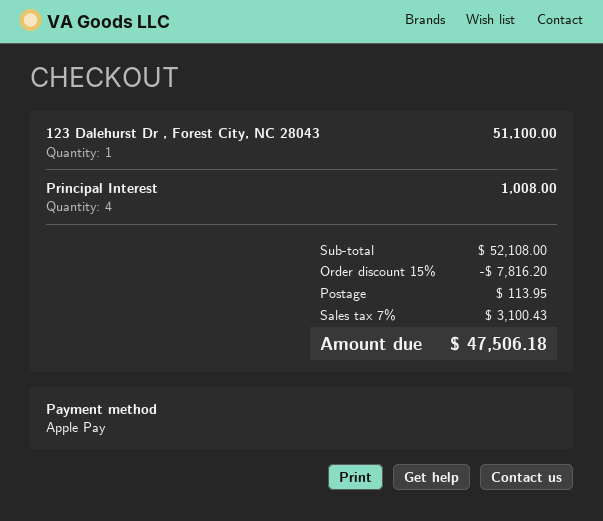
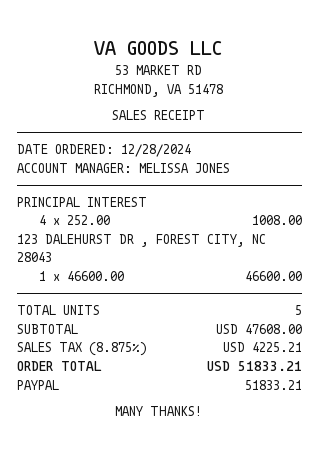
payment method: Apple Pay -> PayPal
123 Dalehurst Dr , Forest City, NC 28043: 1 for 51100.00 -> 1 for 46600.00
subtotal: 52108.00 -> 47608.00
discount: 15% = 7816.20 -> none
shipping: 113.95 -> none
tax: 7% = 3100.43 -> 8.875% = 4225.21
total: 47506.18 -> 51833.21

